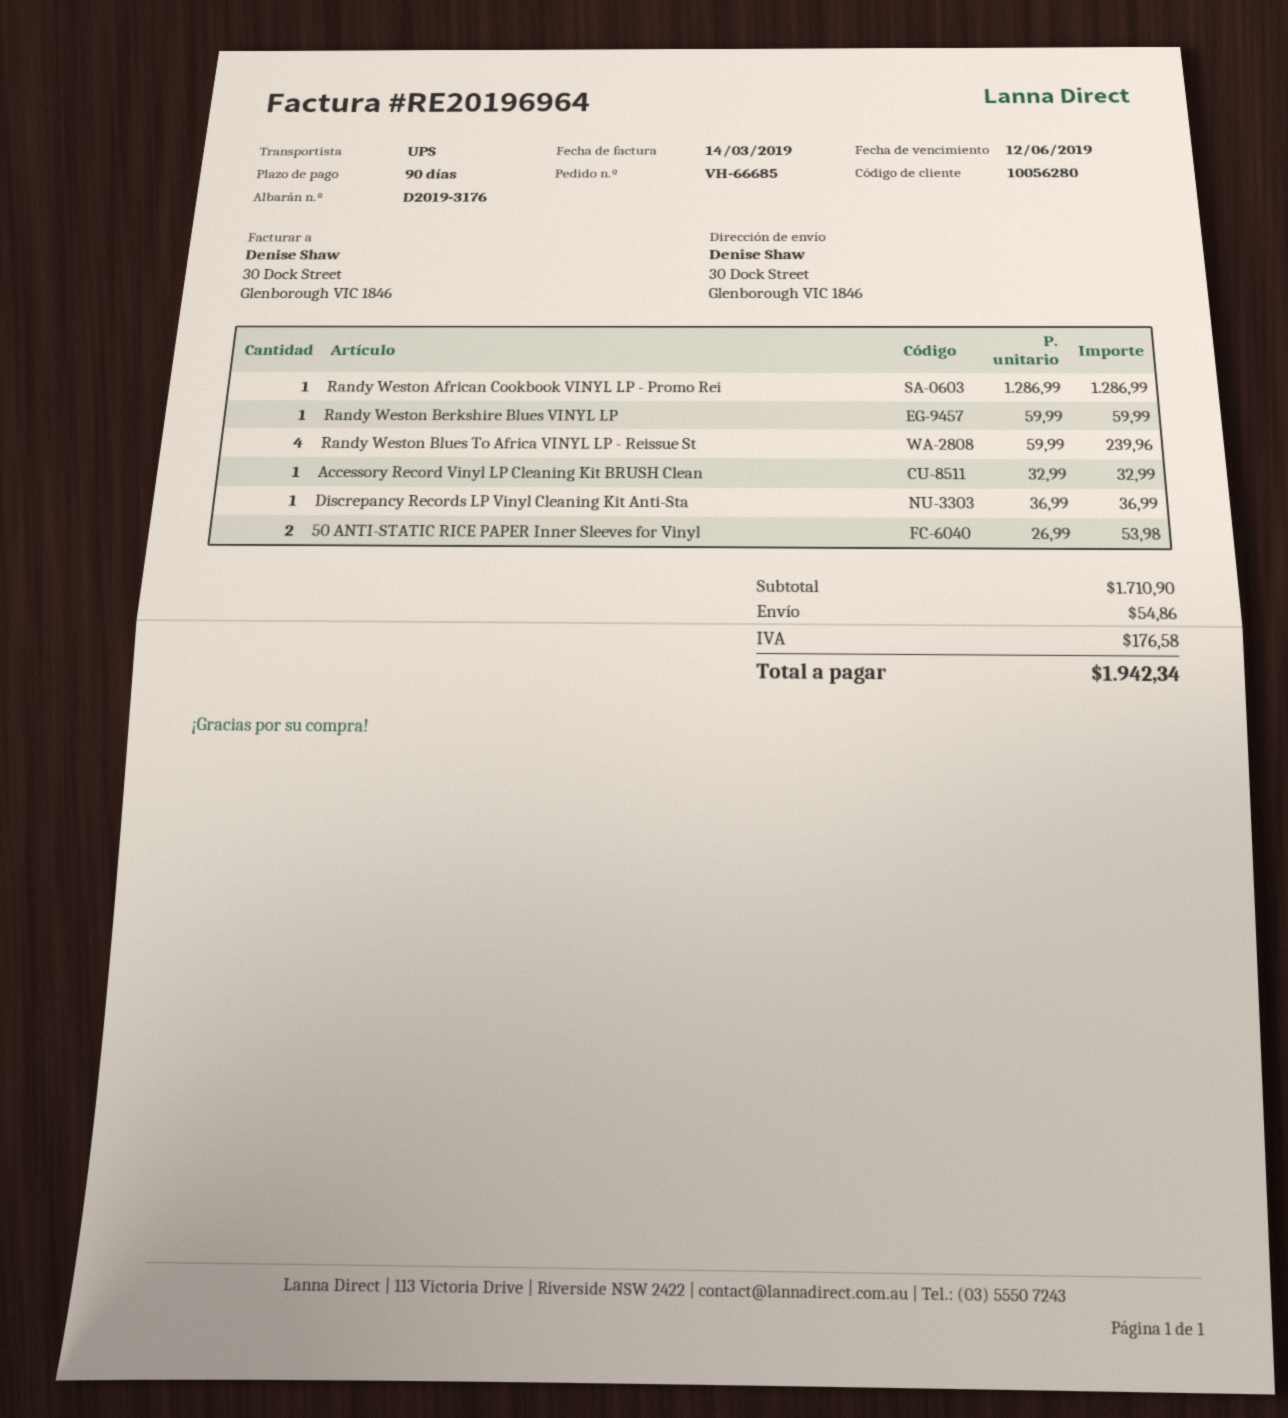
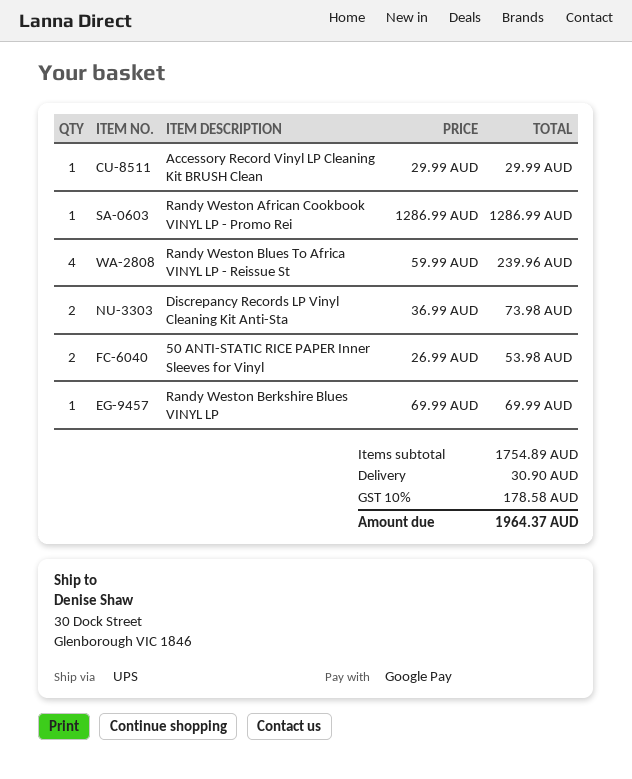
Randy Weston Berkshire Blues VINYL LP: 1 x 59.99 = 59.99 -> 1 x 69.99 = 69.99
Accessory Record Vinyl LP Cleaning Kit BRUSH Clean: 1 x 32.99 = 32.99 -> 1 x 29.99 = 29.99
Discrepancy Records LP Vinyl Cleaning Kit Anti-Sta: 1 x 36.99 = 36.99 -> 2 x 36.99 = 73.98
subtotal: 1710.90 -> 1754.89
shipping: 54.86 -> 30.90
tax: 176.58 -> 178.58
total: 1942.34 -> 1964.37

